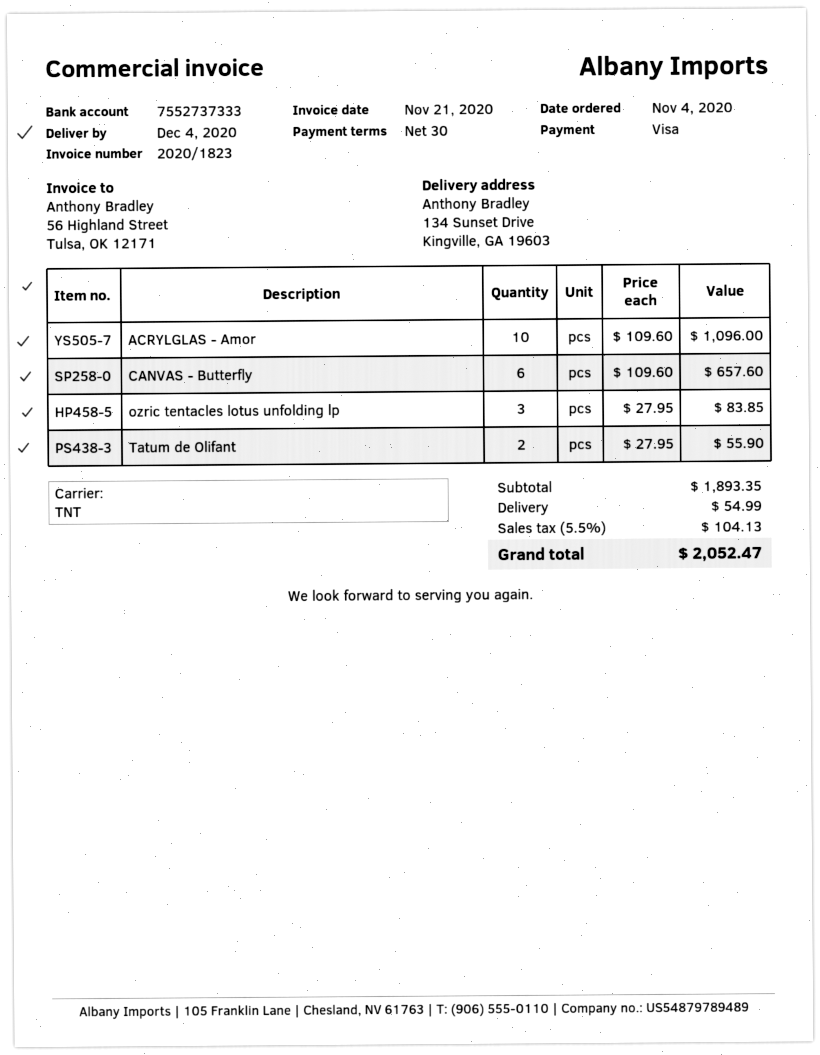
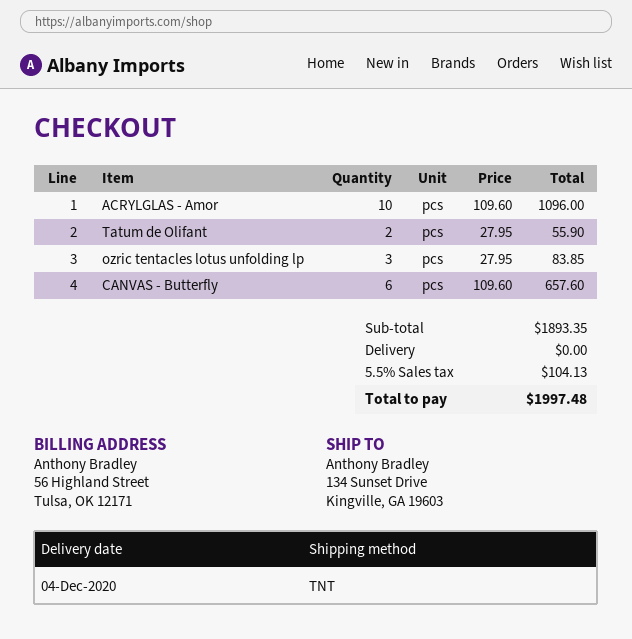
shipping: 54.99 -> 0.00
total: 2052.47 -> 1997.48

